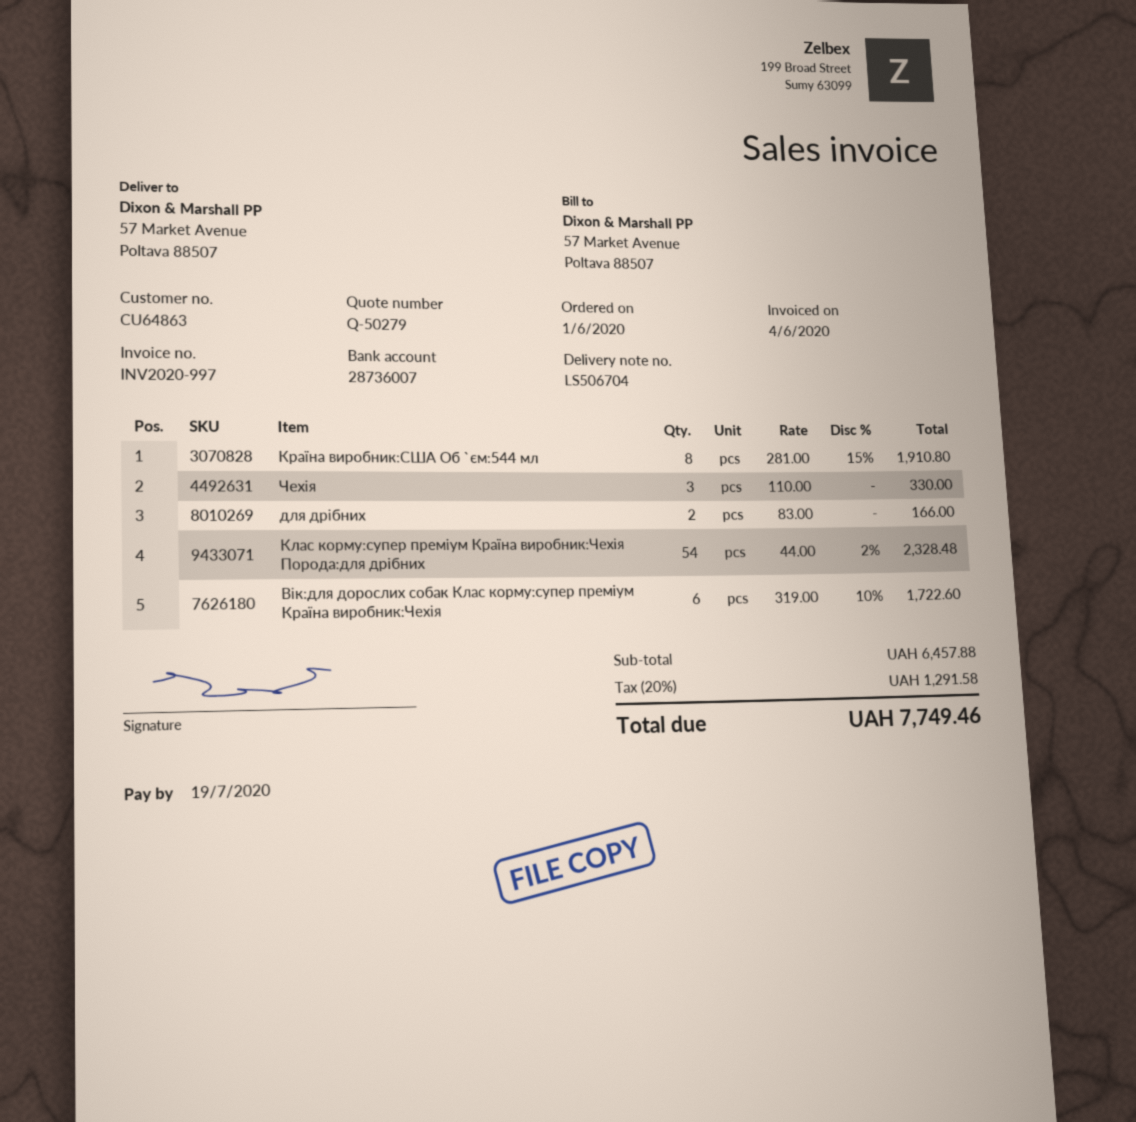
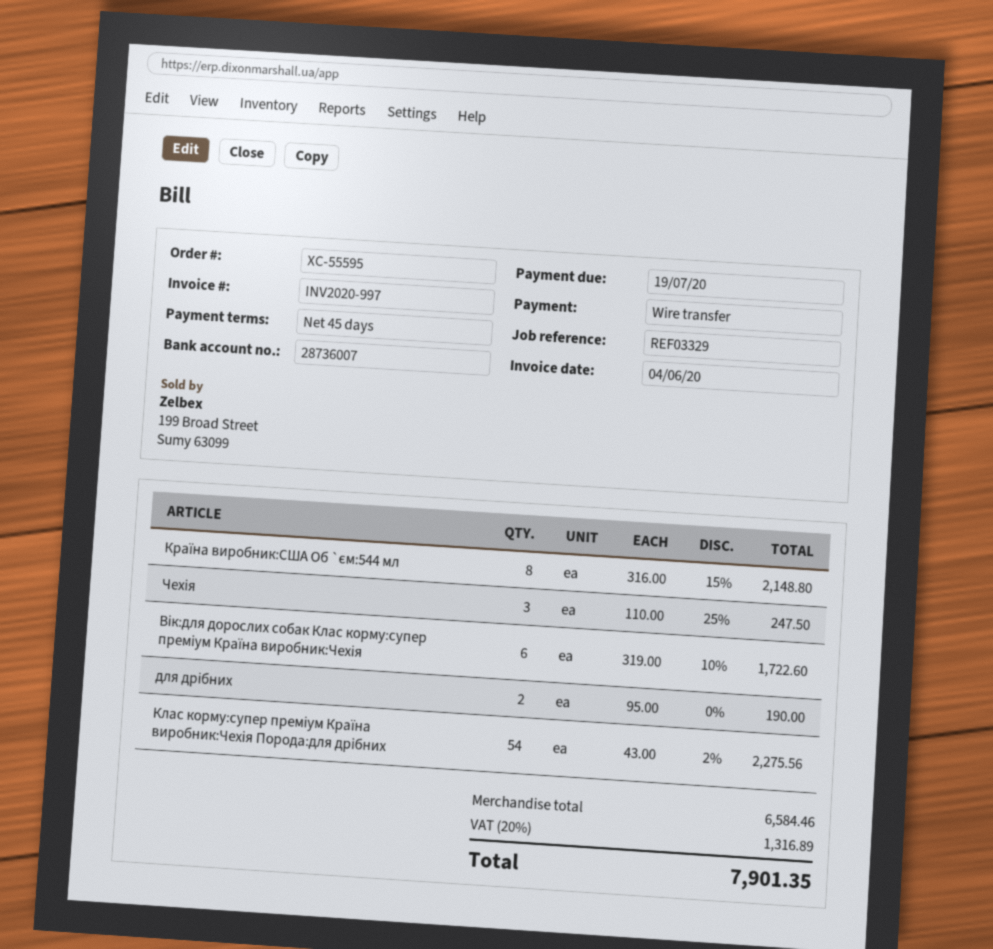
Країна виробник:США Об `єм:544 мл: 8 x 281.00 - 15% = 1910.80 -> 8 x 316.00 - 15% = 2148.80
Чехія: 3 x 110.00 = 330.00 -> 3 x 110.00 - 25% = 247.50
для дрібних: 2 x 83.00 = 166.00 -> 2 x 95.00 = 190.00
Клас корму:супер преміум Країна виробник:Чехія Порода:для дрібних: 54 x 44.00 - 2% = 2328.48 -> 54 x 43.00 - 2% = 2275.56
subtotal: 6457.88 -> 6584.46
tax: 20% = 1291.58 -> 20% = 1316.89
total: 7749.46 -> 7901.35

